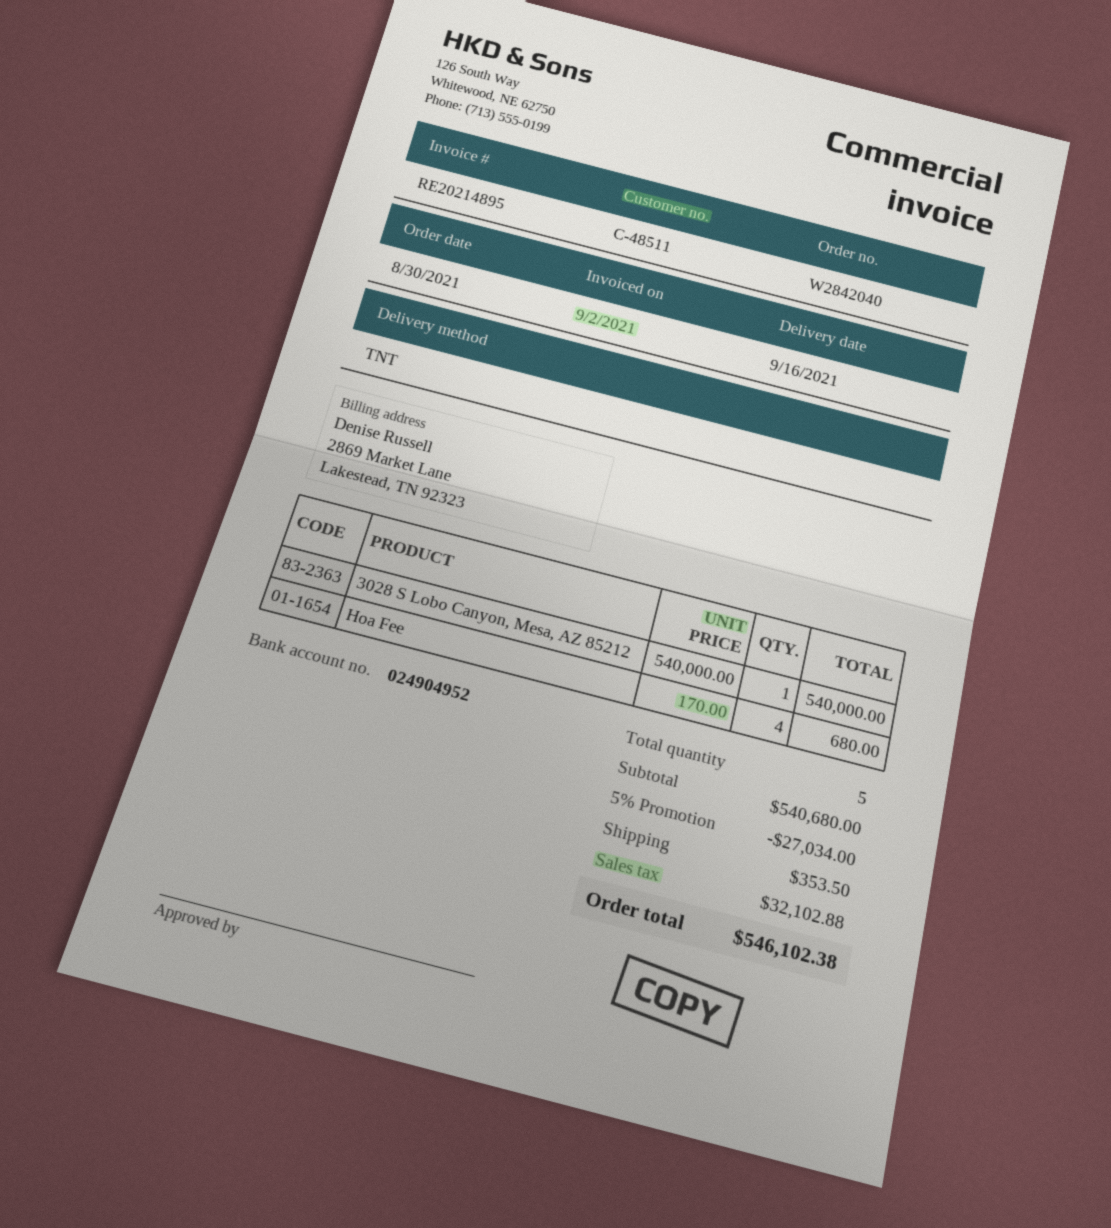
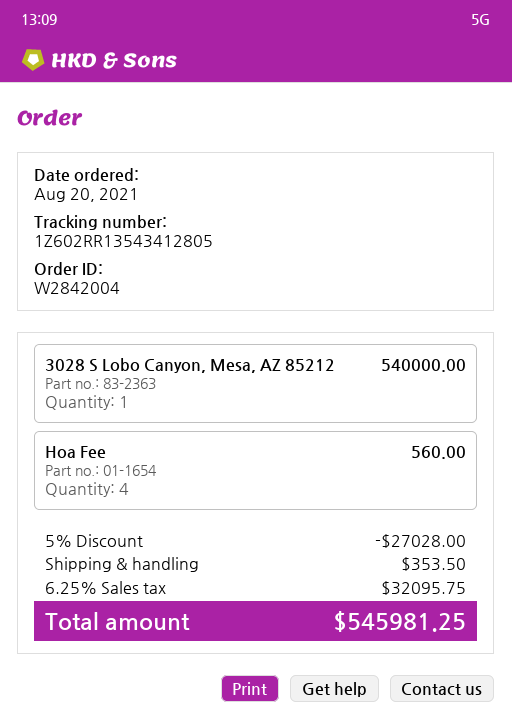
order number: W2842040 -> W2842004
order date: 2021-08-30 -> 2021-08-20
Hoa Fee: 4 for 680.00 -> 4 for 560.00
discount: 5% = 27034.00 -> 5% = 27028.00
tax: 32102.88 -> 32095.75
total: 546102.38 -> 545981.25

